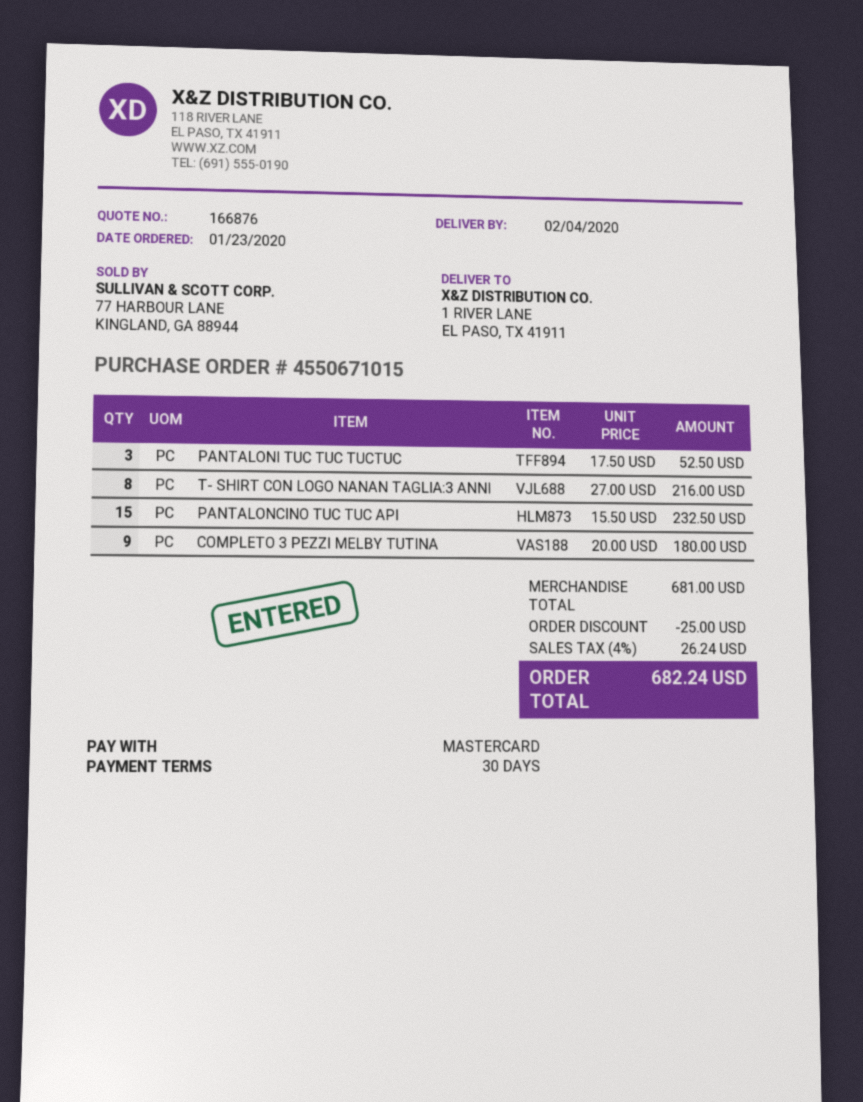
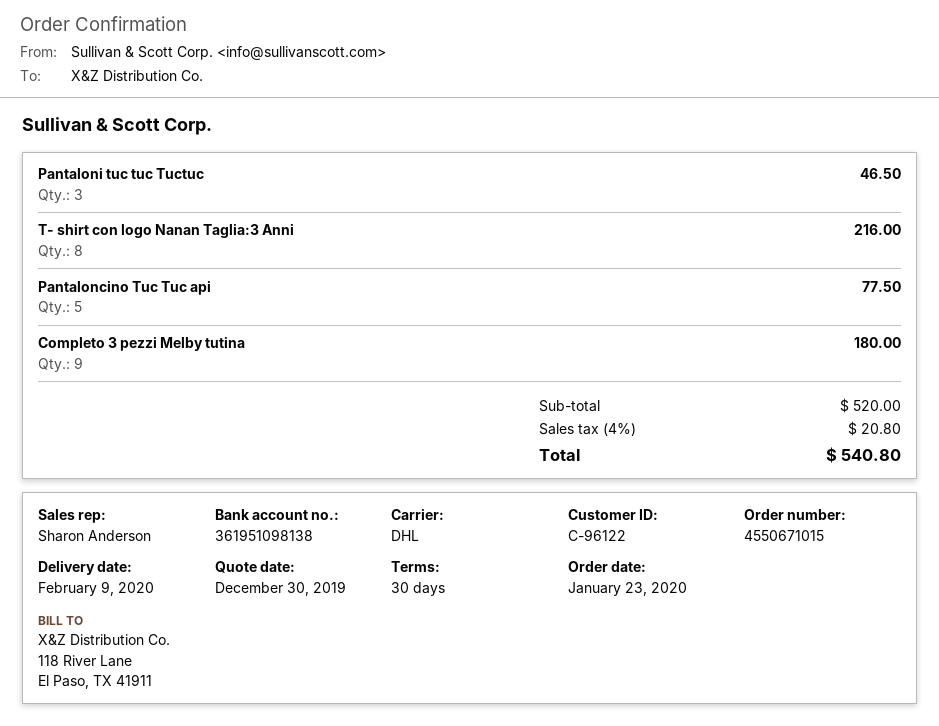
delivery date: 2020-02-04 -> 2020-02-09
PANTALONI TUC TUC TUCTUC: 3 for 52.50 -> 3 for 46.50
PANTALONCINO TUC TUC API: 15 for 232.50 -> 5 for 77.50
subtotal: 681.00 -> 520.00
discount: 25.00 -> none
tax: 4% = 26.24 -> 4% = 20.80
total: 682.24 -> 540.80

